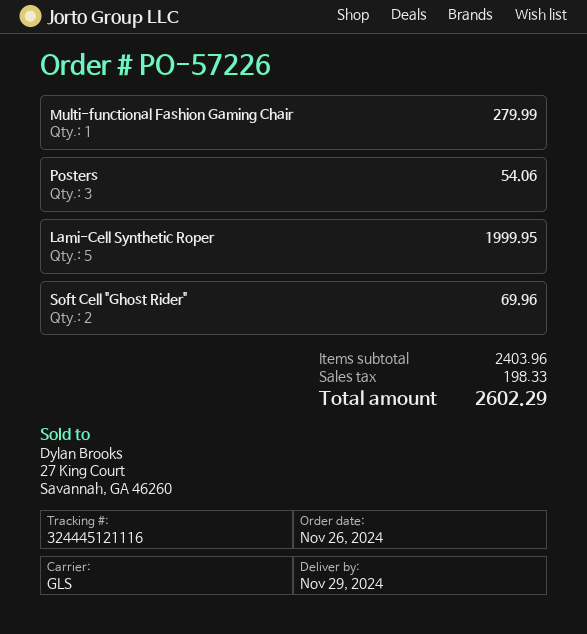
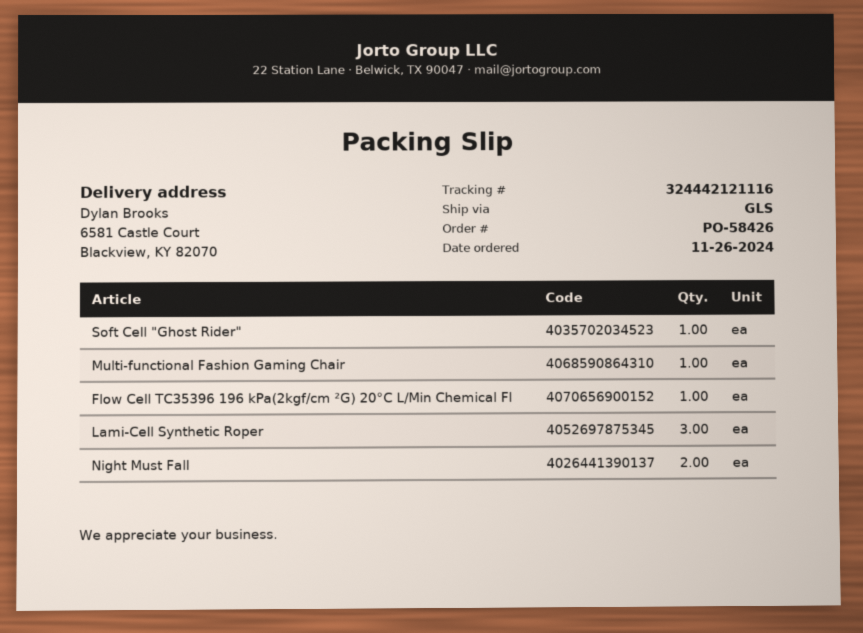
order number: PO-57226 -> PO-58426
tracking number: 324445121116 -> 324442121116
Posters: 3 -> none
Lami-Cell Synthetic Roper: 5 -> 3
Soft Cell "Ghost Rider": 2 -> 1
Flow Cell TC35396 196 kPa(2kgf/cm ²G) 20°C L/Min Chemical Fl: none -> 1
Night Must Fall: none -> 2

